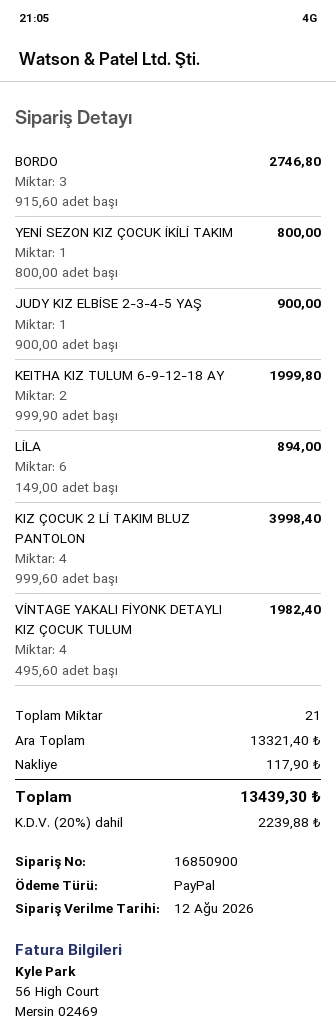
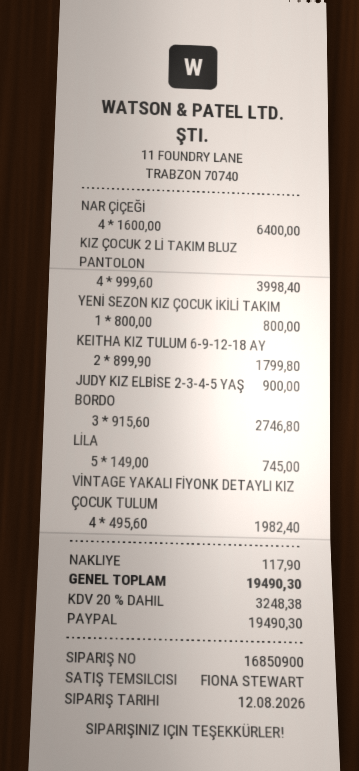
KEITHA KIZ TULUM 6-9-12-18 AY: 2 x 999.90 = 1999.80 -> 2 x 899.90 = 1799.80
LİLA: 6 x 149.00 = 894.00 -> 5 x 149.00 = 745.00
NAR ÇİÇEĞİ: none -> 4 x 1600.00 = 6400.00
tax: 20% = 2239.88 -> 20% = 3248.38
total: 13439.30 -> 19490.30

